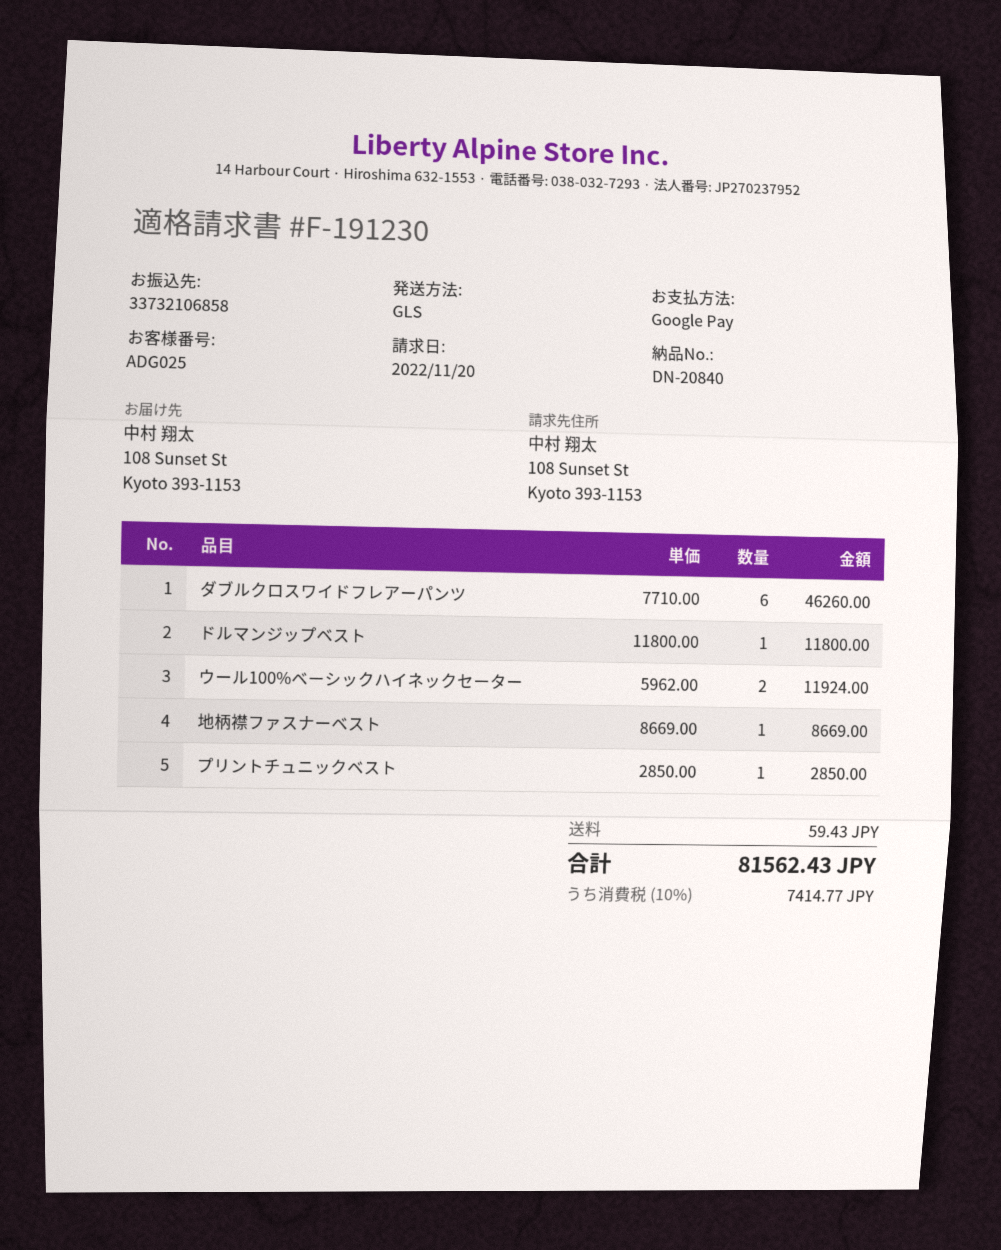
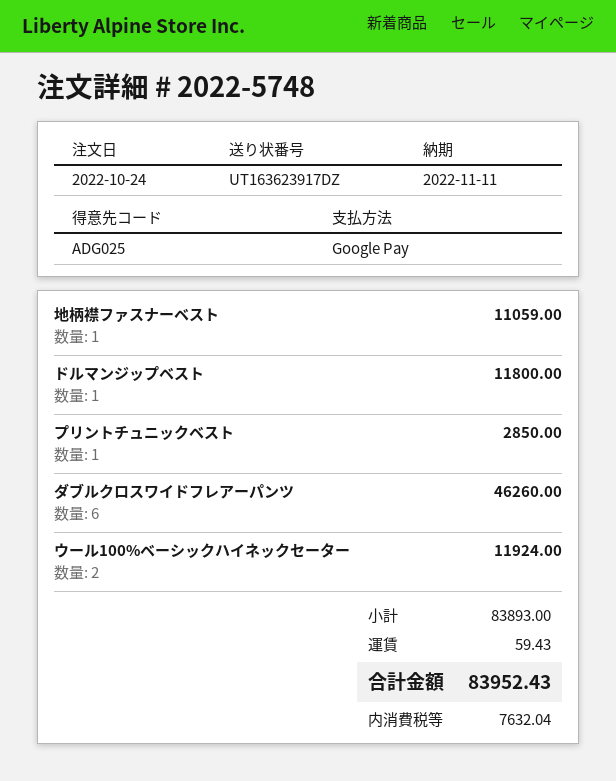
地柄襟ファスナーベスト: 1 for 8669.00 -> 1 for 11059.00
tax: 7414.77 -> 7632.04
total: 81562.43 -> 83952.43

